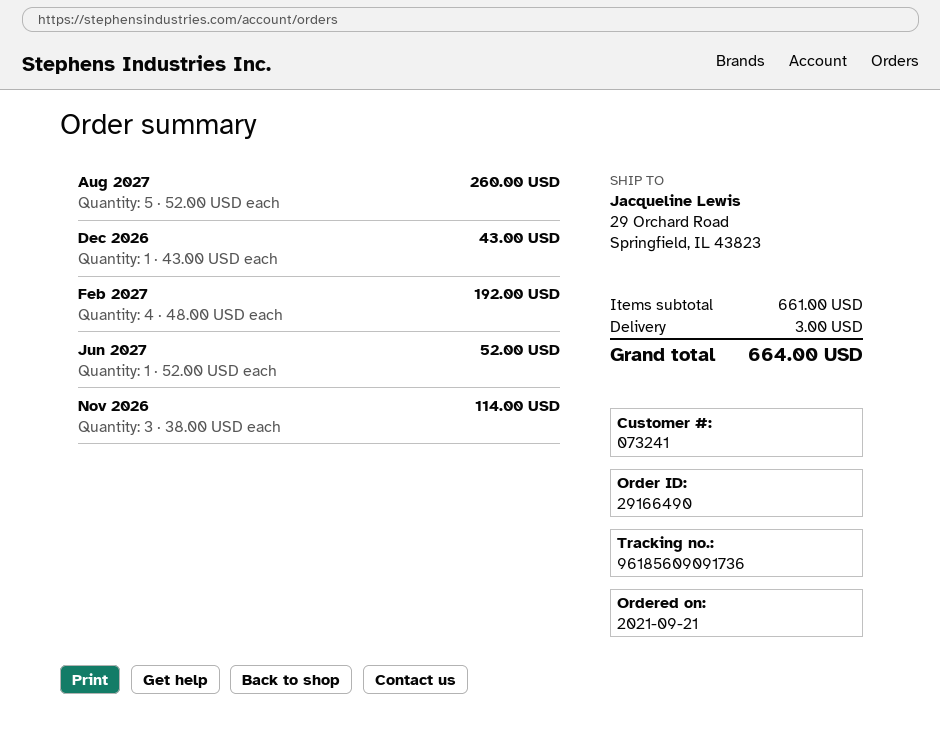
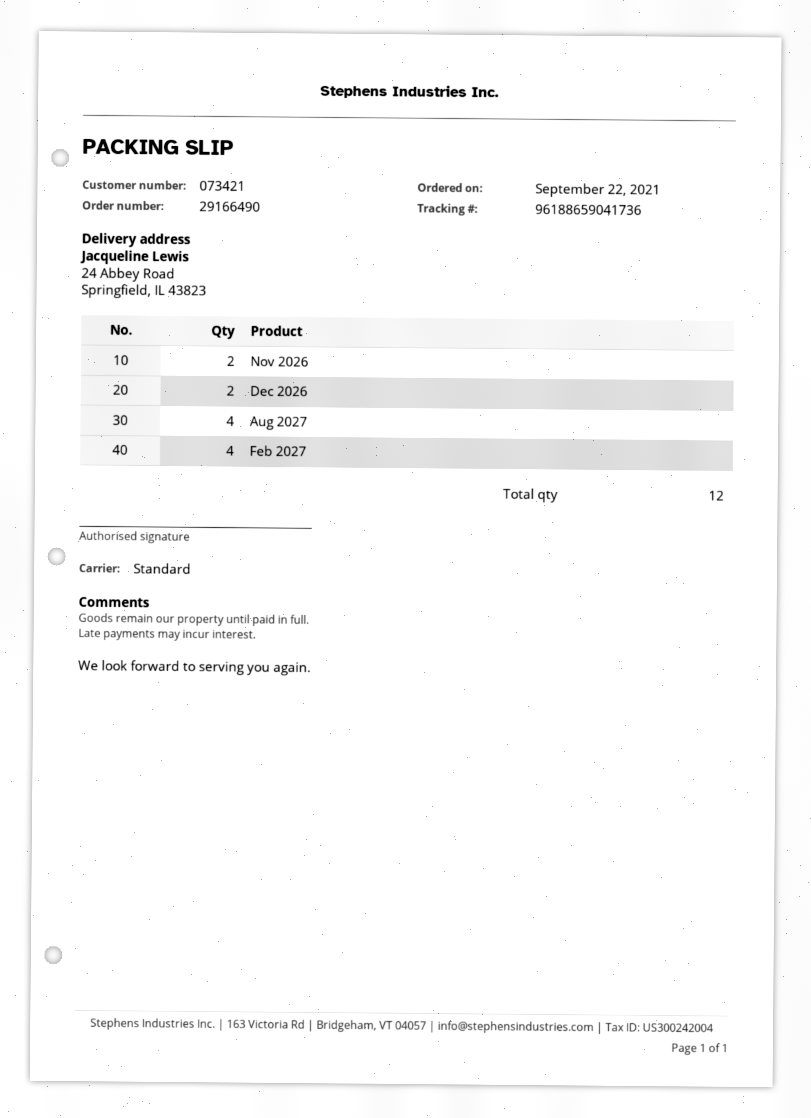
order date: 2021-09-21 -> 2021-09-22
customer number: 073241 -> 073421
tracking number: 96185609091736 -> 96188659041736
ship to: 29 Orchard Road, Springfield, IL 43823 -> 24 Abbey Road, Springfield, IL 43823
Aug 2027: 5 -> 4
Dec 2026: 1 -> 2
Jun 2027: 1 -> none
Nov 2026: 3 -> 2

